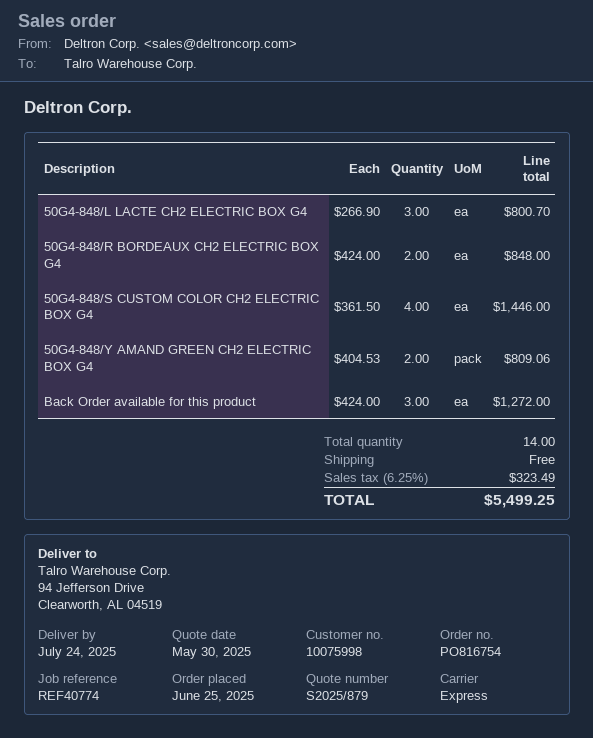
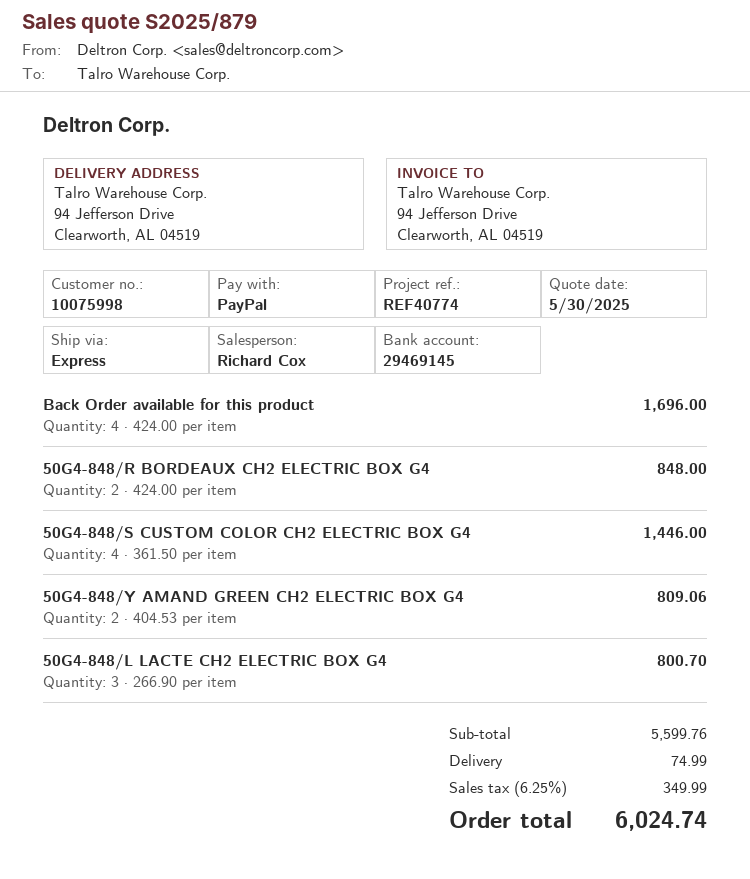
Back Order available for this product: 3 x 424.00 = 1272.00 -> 4 x 424.00 = 1696.00
shipping: 0.00 -> 74.99
tax: 6.25% = 323.49 -> 6.25% = 349.99
total: 5499.25 -> 6024.74

